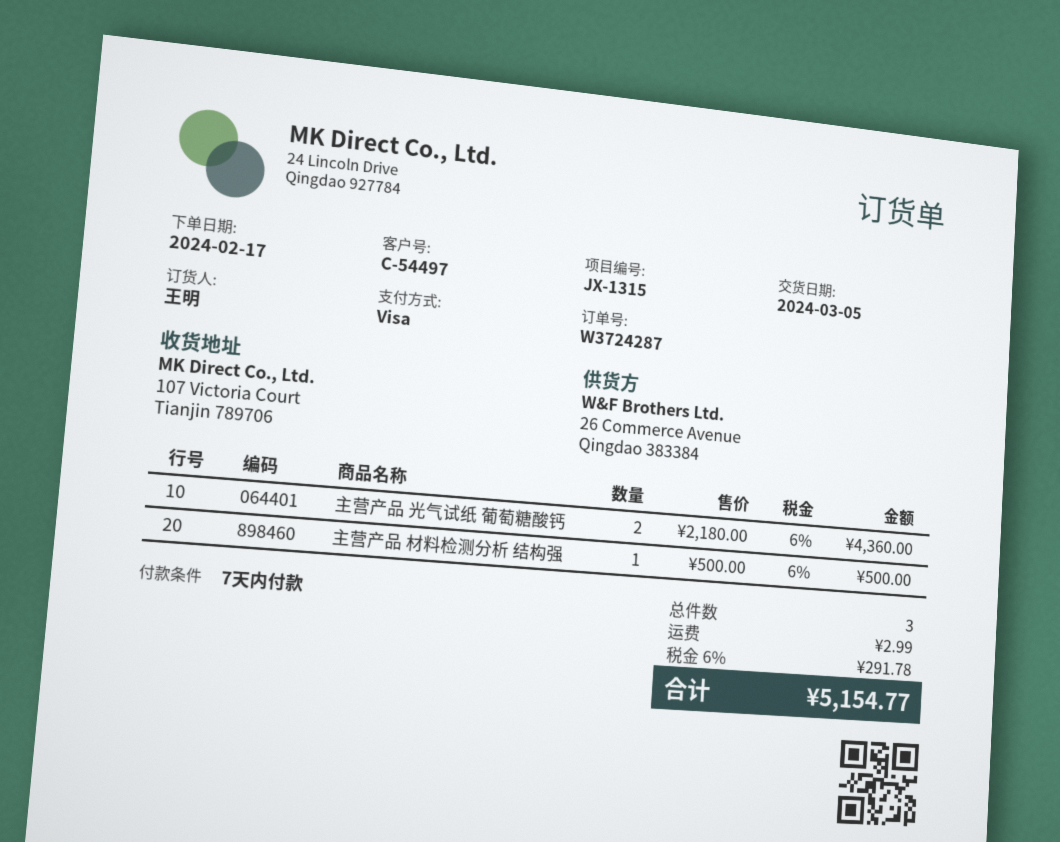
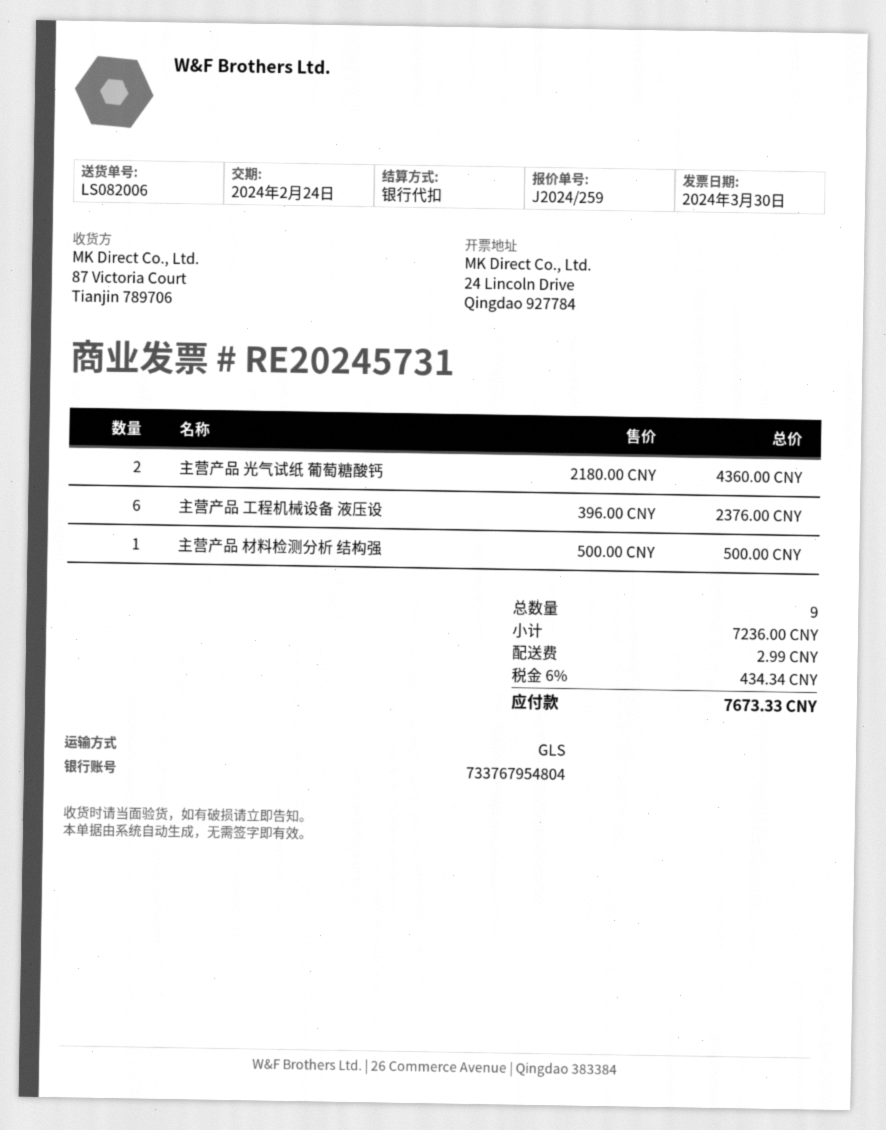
delivery date: 2024-03-05 -> 2024-02-24
payment method: Visa -> direct debit
ship to: 107 Victoria Court, Tianjin 789706 -> 87 Victoria Court, Tianjin 789706
主营产品 工程机械设备 液压设: none -> 6 x 396.00 = 2376.00
total quantity: 3 -> 9
tax: 6% = 291.78 -> 6% = 434.34
total: 5154.77 -> 7673.33

